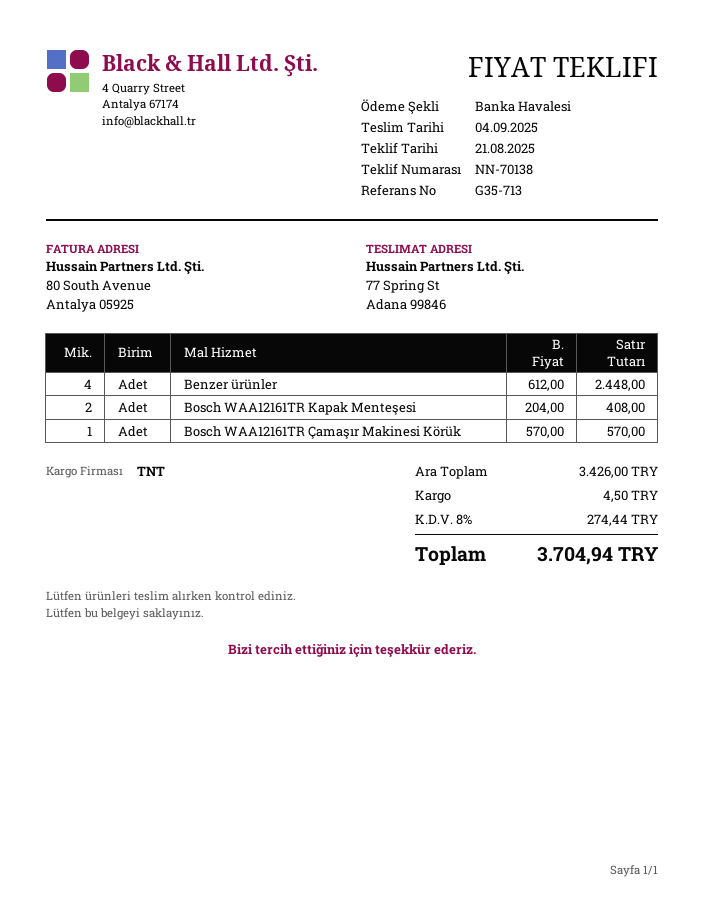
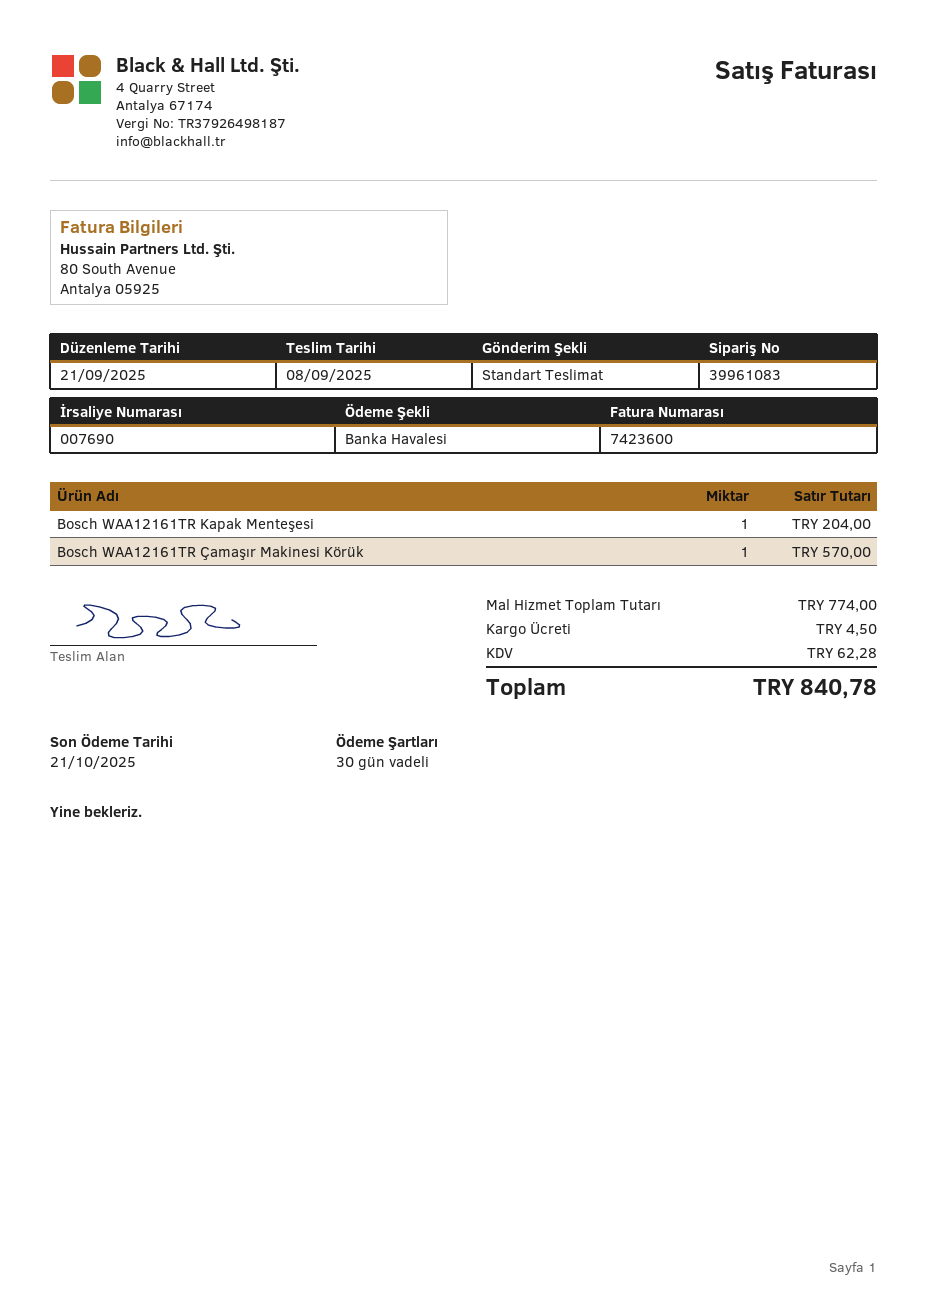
delivery date: 2025-09-04 -> 2025-09-08
shipping method: TNT -> standard
Benzer ürünler: 4 for 2448.00 -> none
Bosch WAA12161TR Kapak Menteşesi: 2 for 408.00 -> 1 for 204.00
subtotal: 3426.00 -> 774.00
tax: 274.44 -> 62.28
total: 3704.94 -> 840.78

